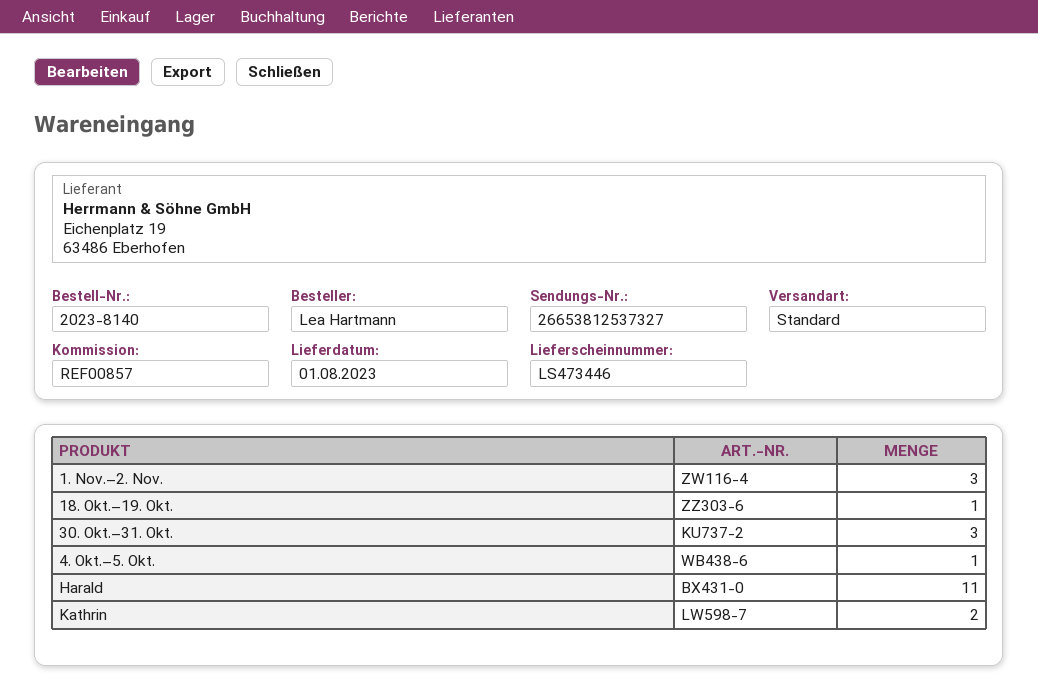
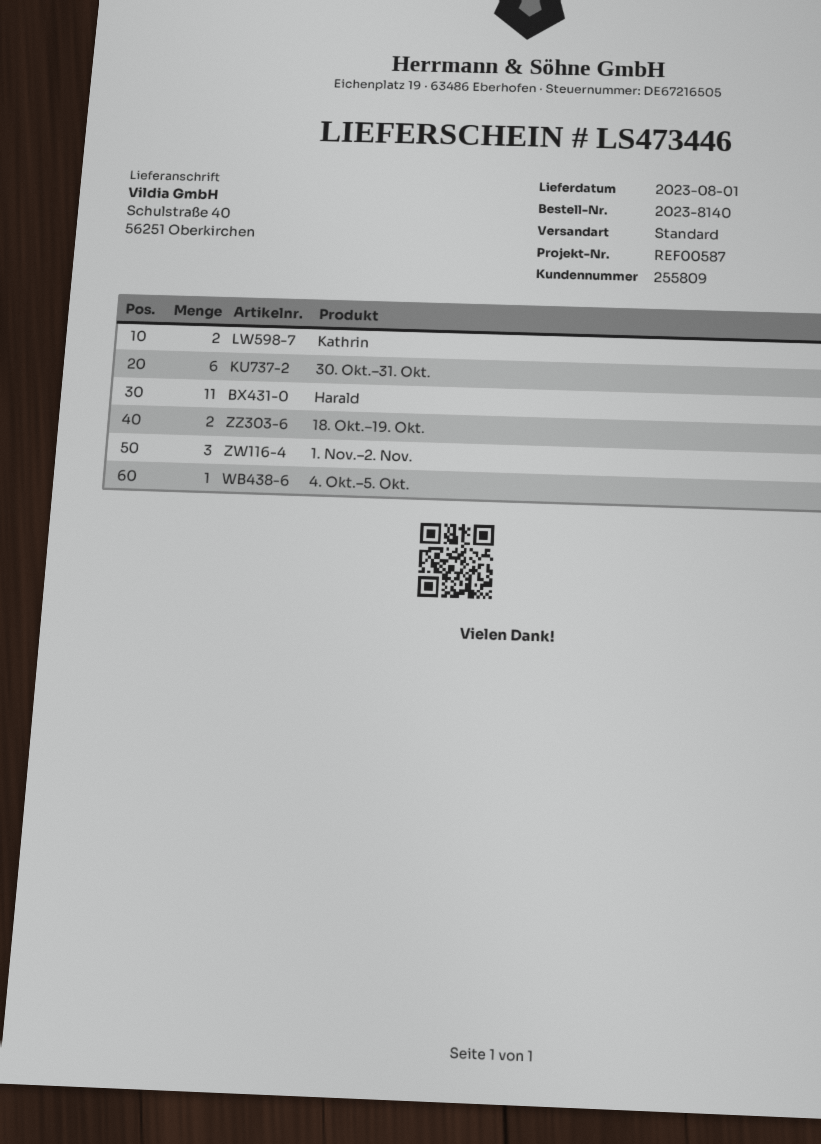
reference: REF00857 -> REF00587
18. Okt.–19. Okt.: 1 -> 2
30. Okt.–31. Okt.: 3 -> 6

